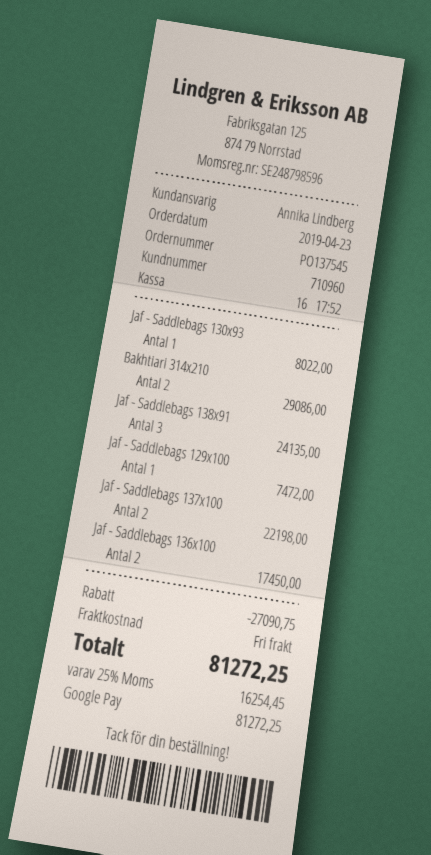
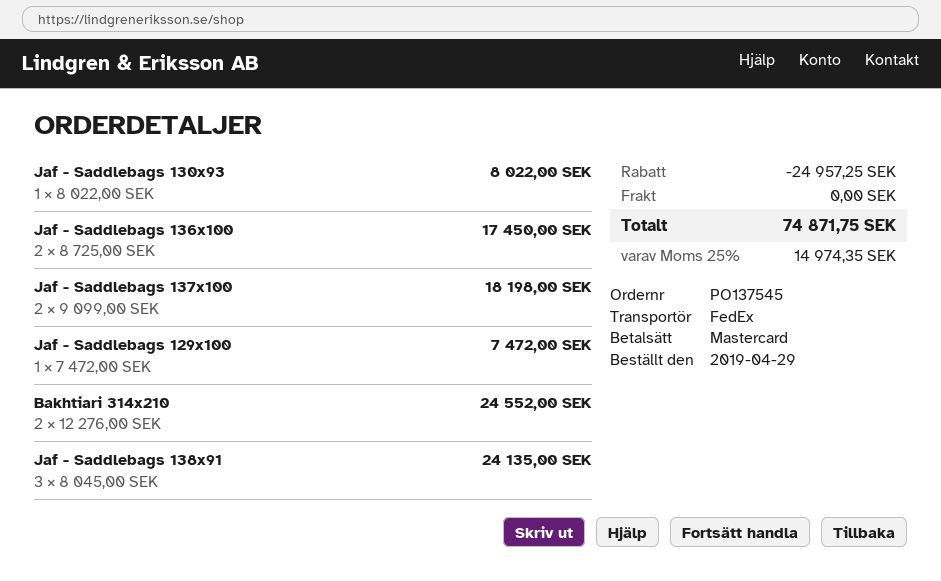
order date: 2019-04-23 -> 2019-04-29
payment method: Google Pay -> Mastercard
Bakhtiari 314x210: 2 for 29086.00 -> 2 for 24552.00
Jaf - Saddlebags 137x100: 2 for 22198.00 -> 2 for 18198.00
discount: 27090.75 -> 24957.25
tax: 25% = 16254.45 -> 25% = 14974.35
total: 81272.25 -> 74871.75

